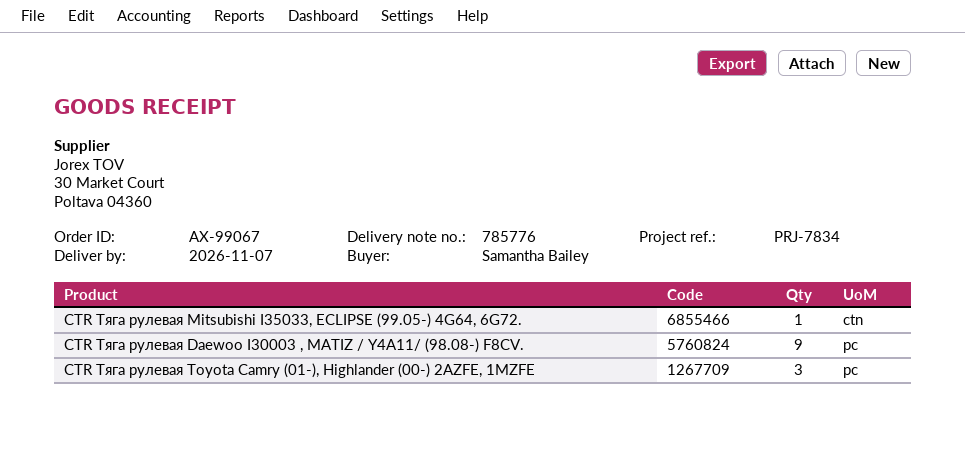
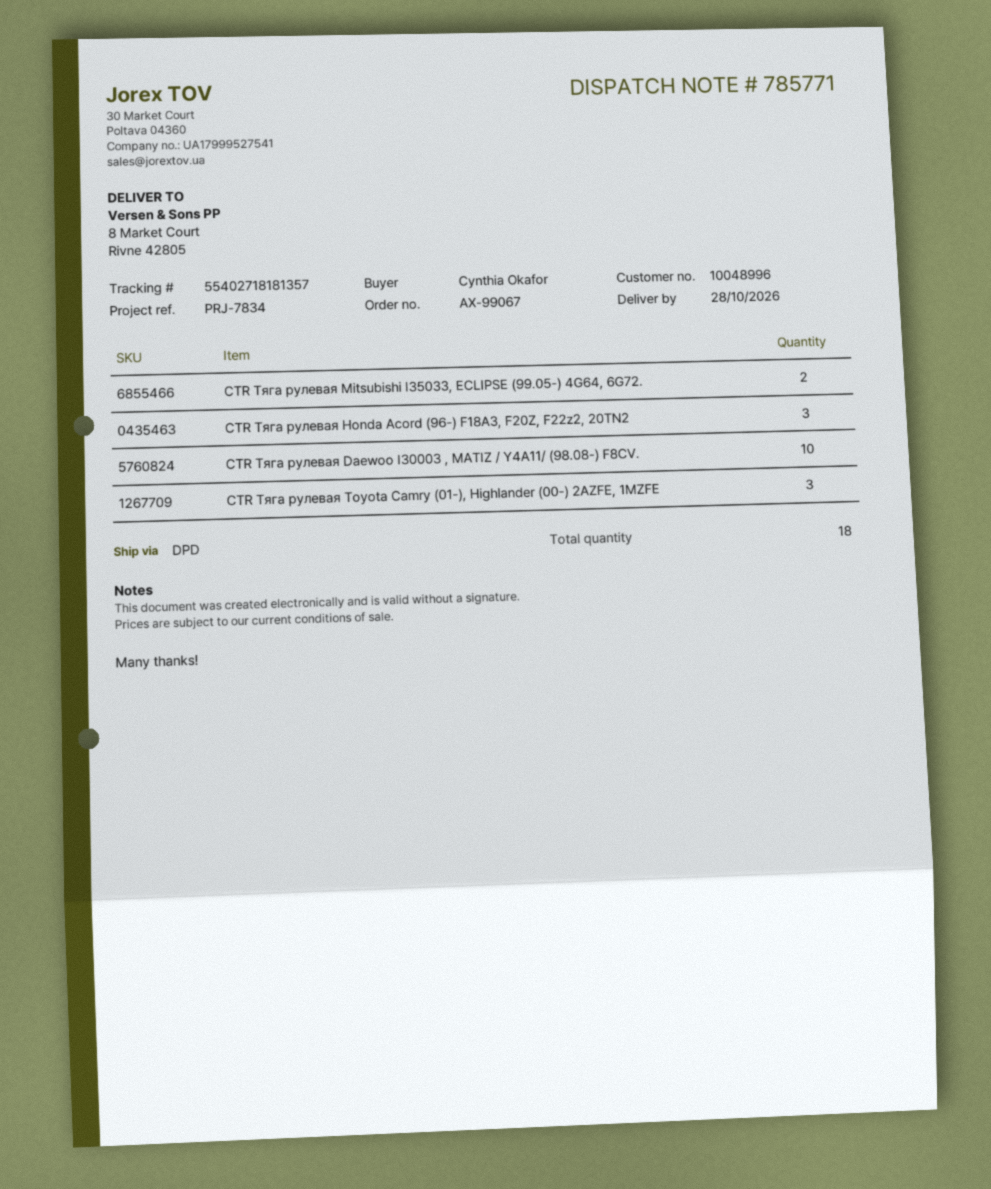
delivery note number: 785776 -> 785771
delivery date: 2026-11-07 -> 2026-10-28
ordered by: Samantha Bailey -> Cynthia Okafor
CTR Тяга рулевая Mitsubishi I35033, ECLIPSE (99.05-) 4G64, 6G72.: 1 -> 2
CTR Тяга рулевая Daewoo I30003 , MATIZ / Y4A11/ (98.08-) F8CV.: 9 -> 10
CTR Тяга рулевая Honda Acord (96-) F18A3, F20Z, F22z2, 20TN2: none -> 3

